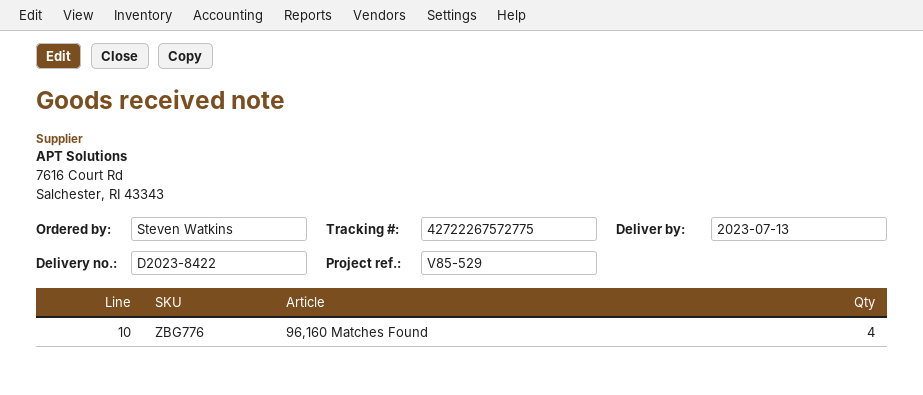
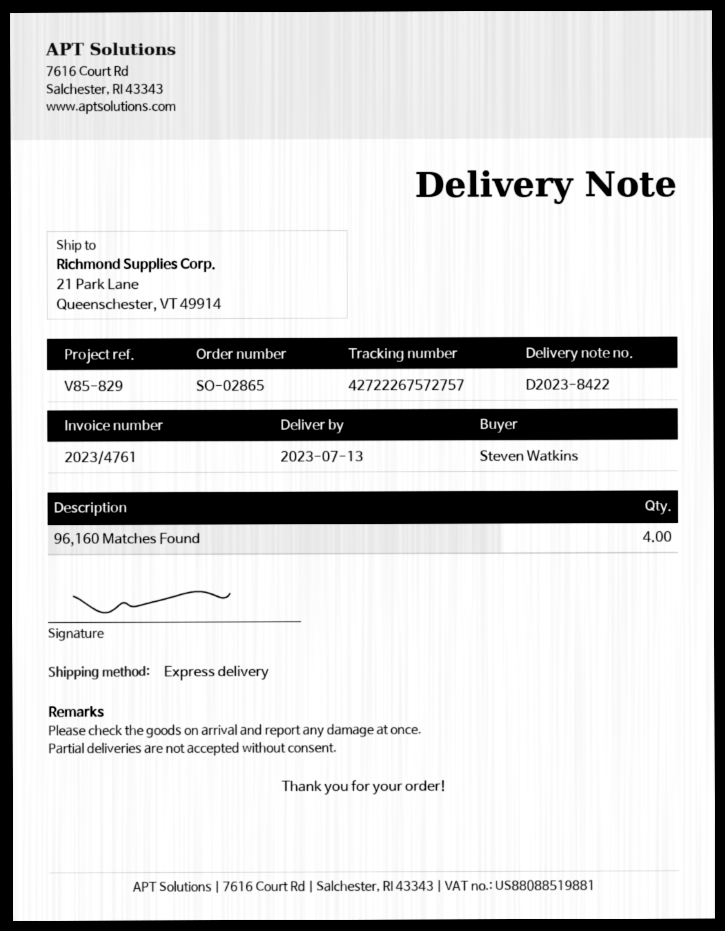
reference: V85-529 -> V85-829
tracking number: 42722267572775 -> 42722267572757

